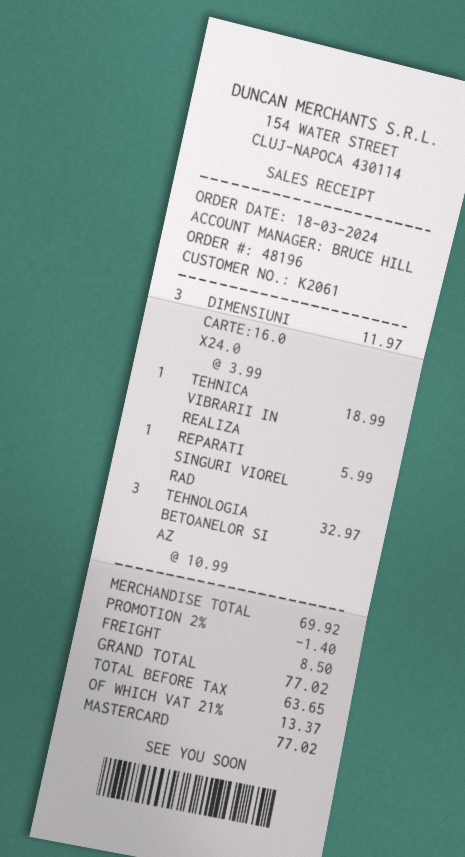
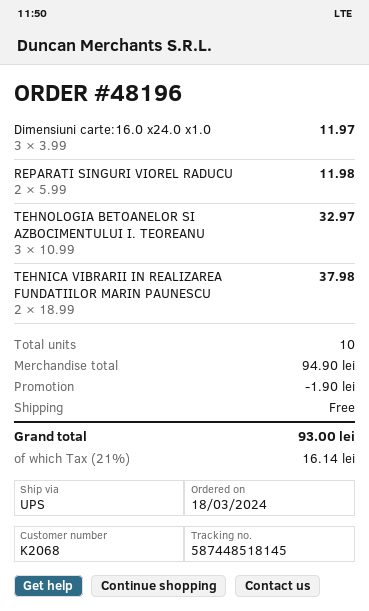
customer number: K2061 -> K2068
TEHNICA VIBRARII IN REALIZA: 1 x 18.99 = 18.99 -> 2 x 18.99 = 37.98
REPARATI SINGURI VIOREL RAD: 1 x 5.99 = 5.99 -> 2 x 5.99 = 11.98
subtotal: 69.92 -> 94.90
discount: 1.40 -> 1.90
shipping: 8.50 -> 0.00
tax: 21% = 13.37 -> 21% = 16.14
total: 77.02 -> 93.00

